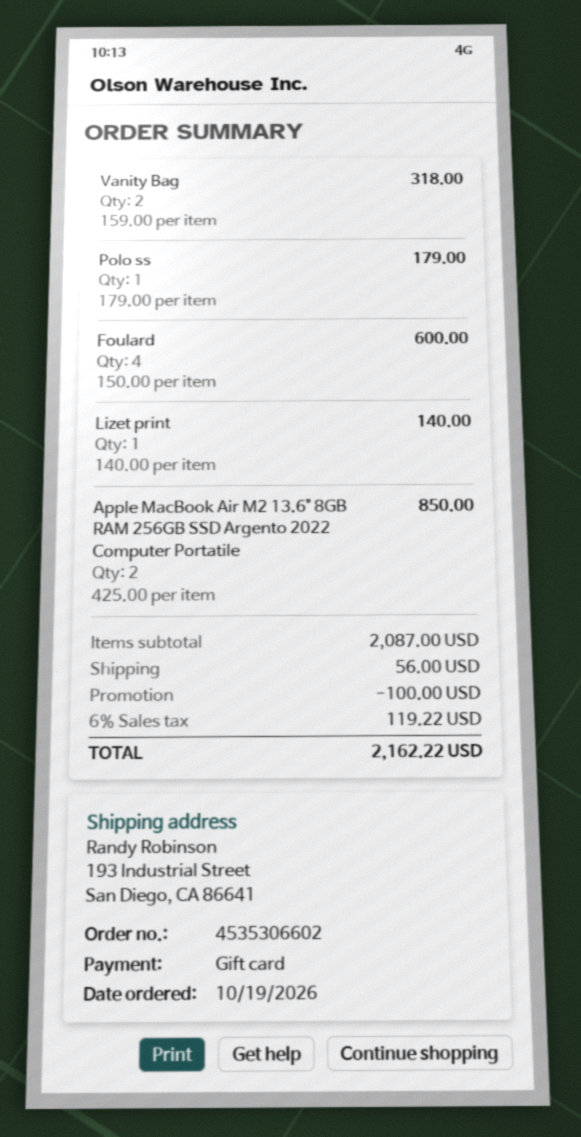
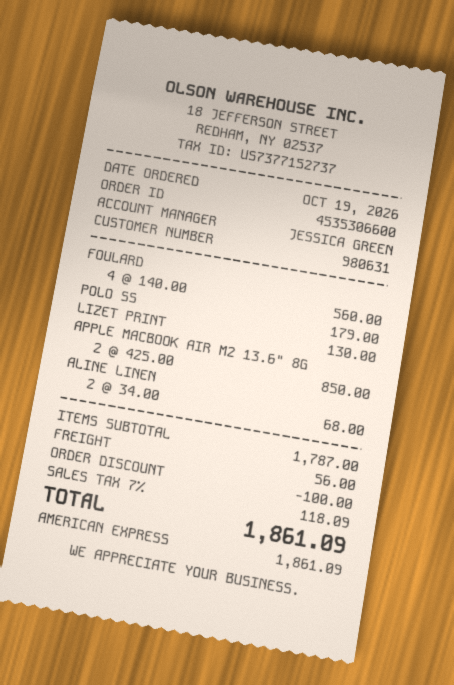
order number: 4535306602 -> 4535306600
payment method: gift card -> American Express
Vanity Bag: 2 x 159.00 = 318.00 -> none
Foulard: 4 x 150.00 = 600.00 -> 4 x 140.00 = 560.00
Lizet print: 1 x 140.00 = 140.00 -> 1 x 130.00 = 130.00
ALINE LINEN: none -> 2 x 34.00 = 68.00
subtotal: 2087.00 -> 1787.00
tax: 6% = 119.22 -> 7% = 118.09
total: 2162.22 -> 1861.09

